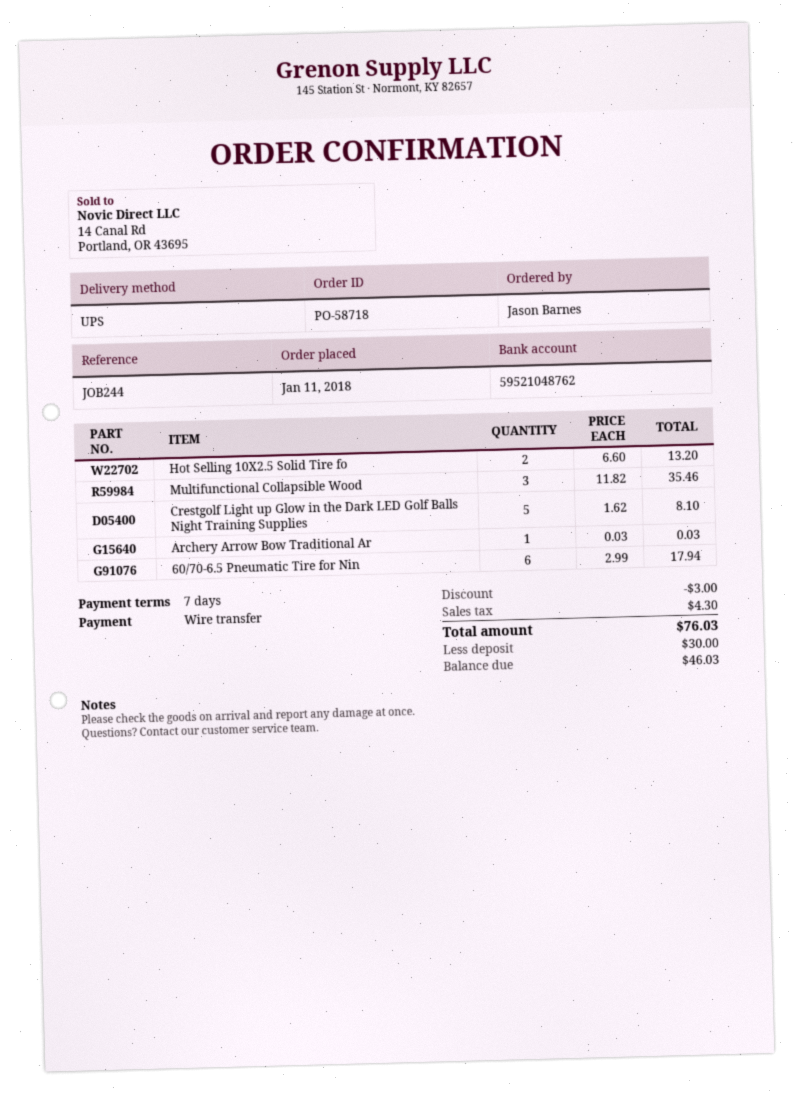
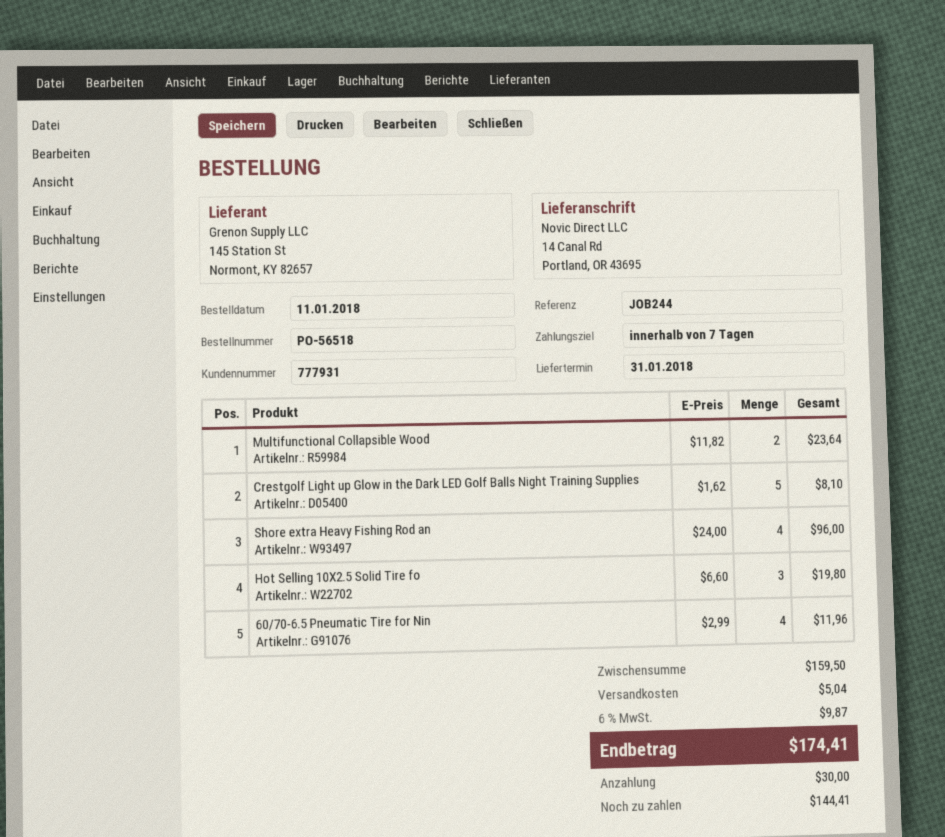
order number: PO-58718 -> PO-56518
Hot Selling 10X2.5 Solid Tire fo: 2 x 6.60 = 13.20 -> 3 x 6.60 = 19.80
Multifunctional Collapsible Wood: 3 x 11.82 = 35.46 -> 2 x 11.82 = 23.64
Archery Arrow Bow Traditional Ar: 1 x 0.03 = 0.03 -> none
60/70-6.5 Pneumatic Tire for Nin: 6 x 2.99 = 17.94 -> 4 x 2.99 = 11.96
Shore extra Heavy Fishing Rod an: none -> 4 x 24.00 = 96.00
discount: 3.00 -> none
shipping: none -> 5.04
tax: 4.30 -> 9.87
total: 76.03 -> 174.41
balance: 46.03 -> 144.41

